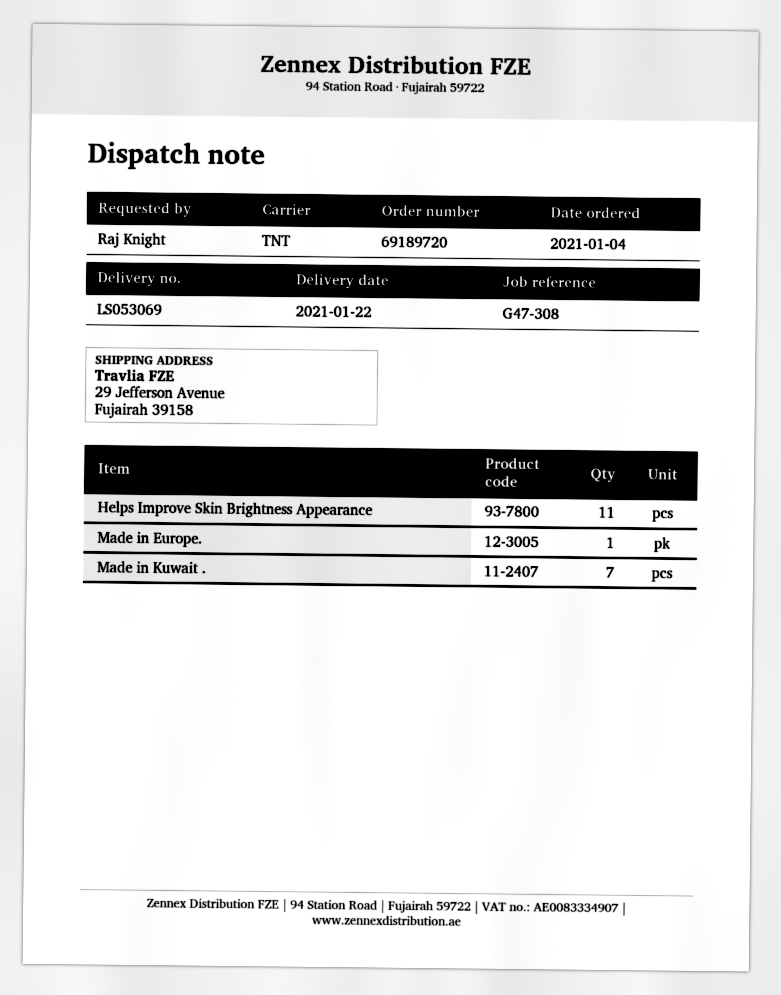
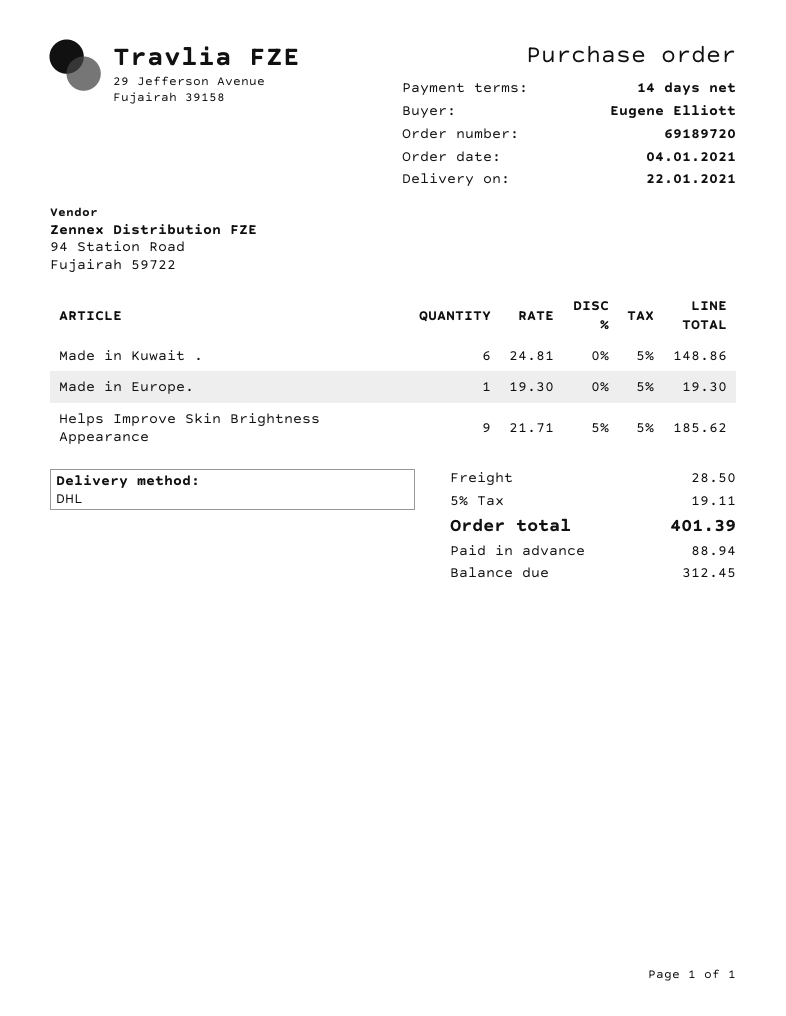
ordered by: Raj Knight -> Eugene Elliott
shipping method: TNT -> DHL
Helps Improve Skin Brightness Appearance: 11 -> 9
Made in Kuwait .: 7 -> 6

